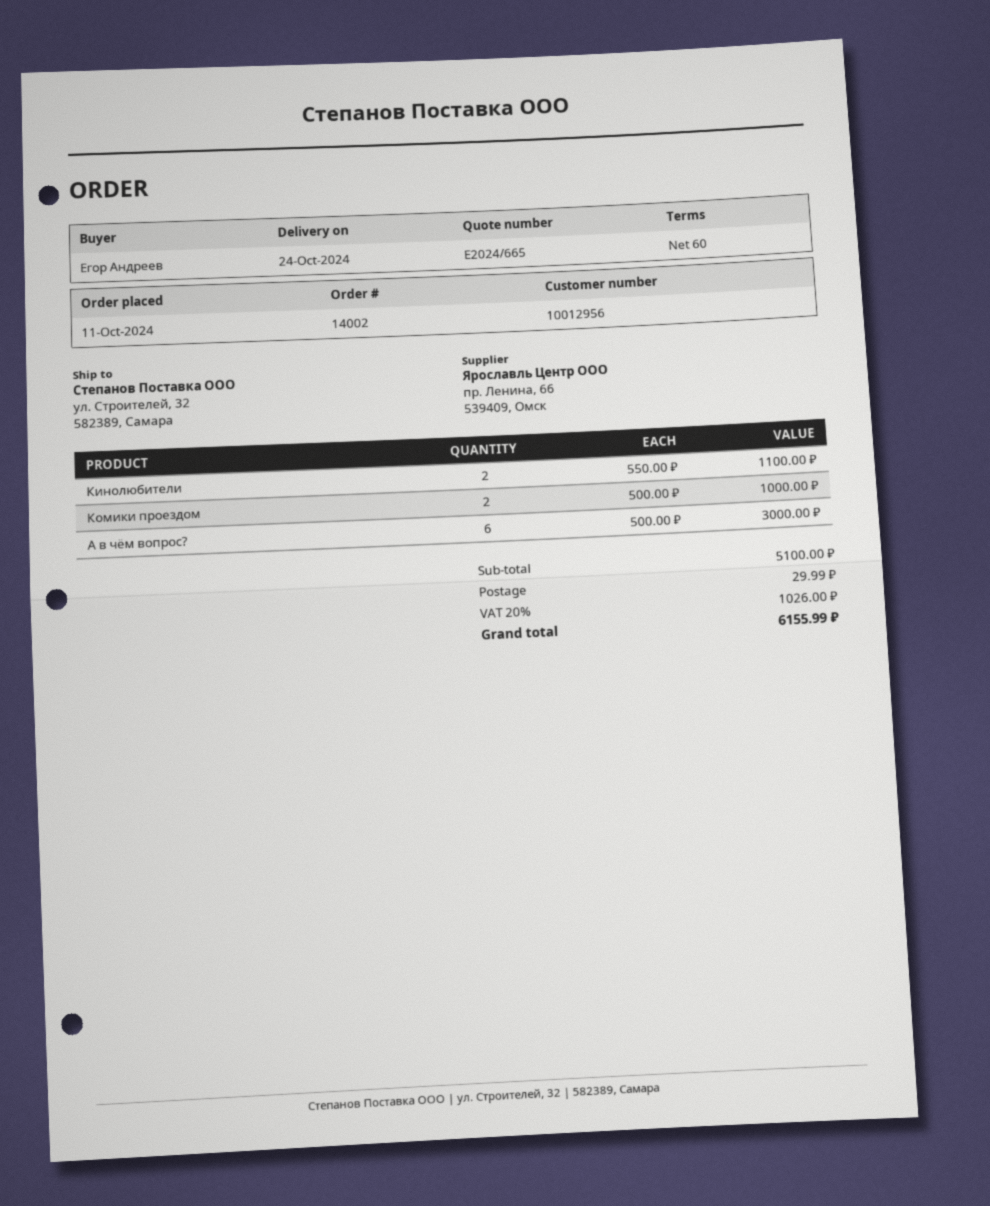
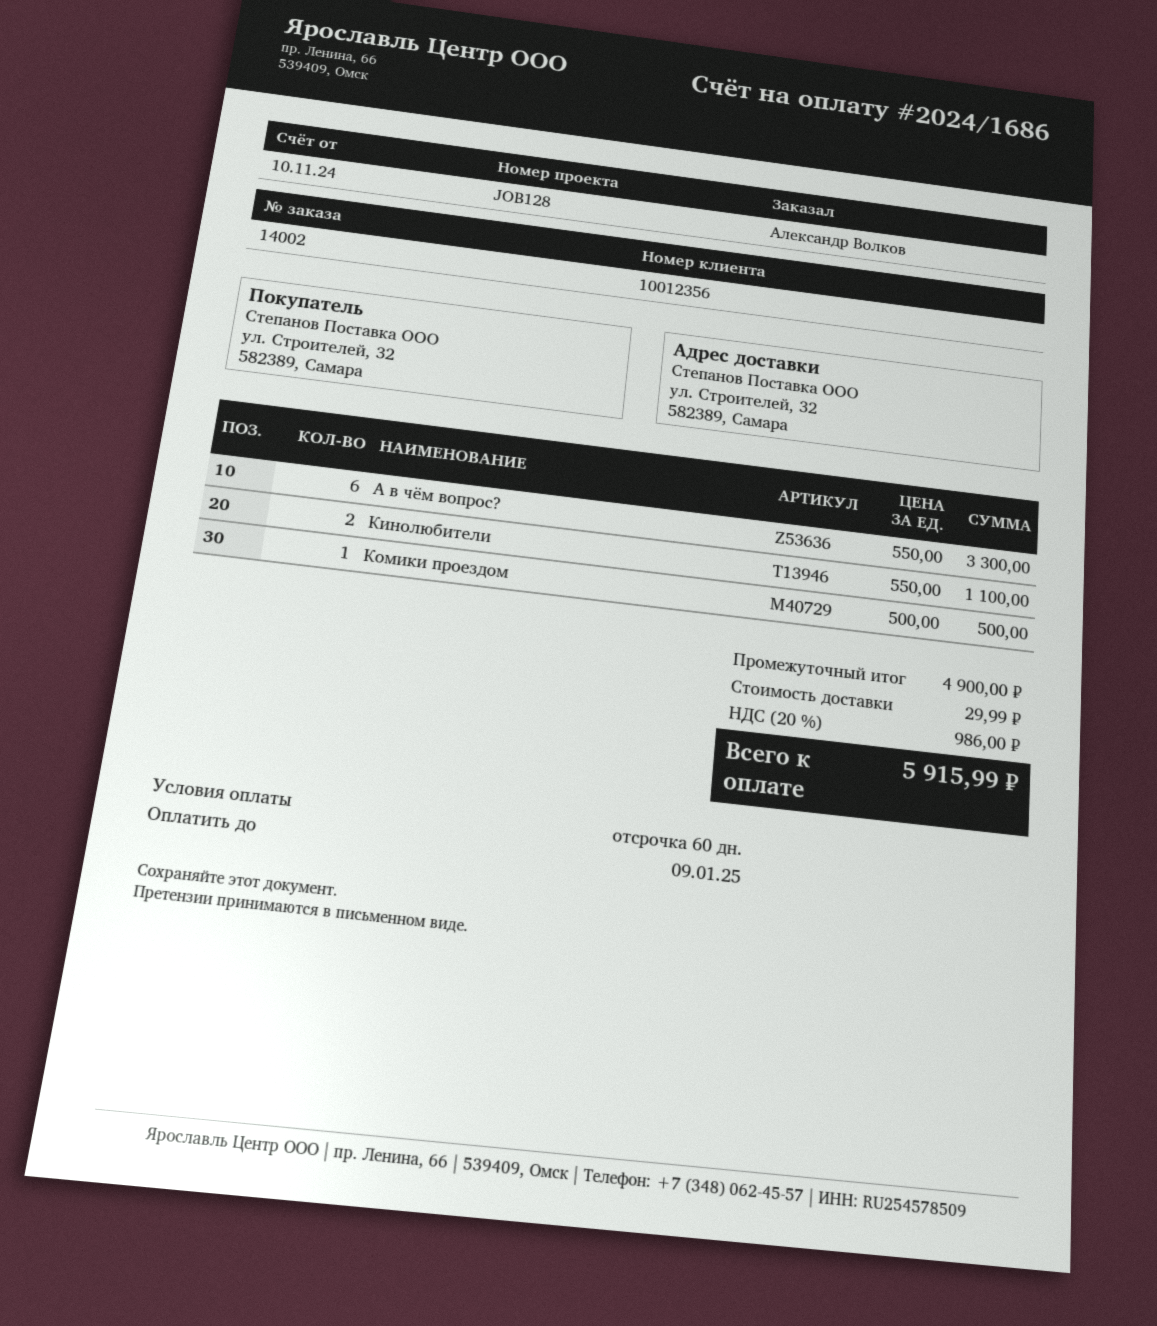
customer number: 10012956 -> 10012356
ordered by: Егор Андреев -> Александр Волков
Комики проездом: 2 x 500.00 = 1000.00 -> 1 x 500.00 = 500.00
А в чём вопрос?: 6 x 500.00 = 3000.00 -> 6 x 550.00 = 3300.00
subtotal: 5100.00 -> 4900.00
tax: 20% = 1026.00 -> 20% = 986.00
total: 6155.99 -> 5915.99

